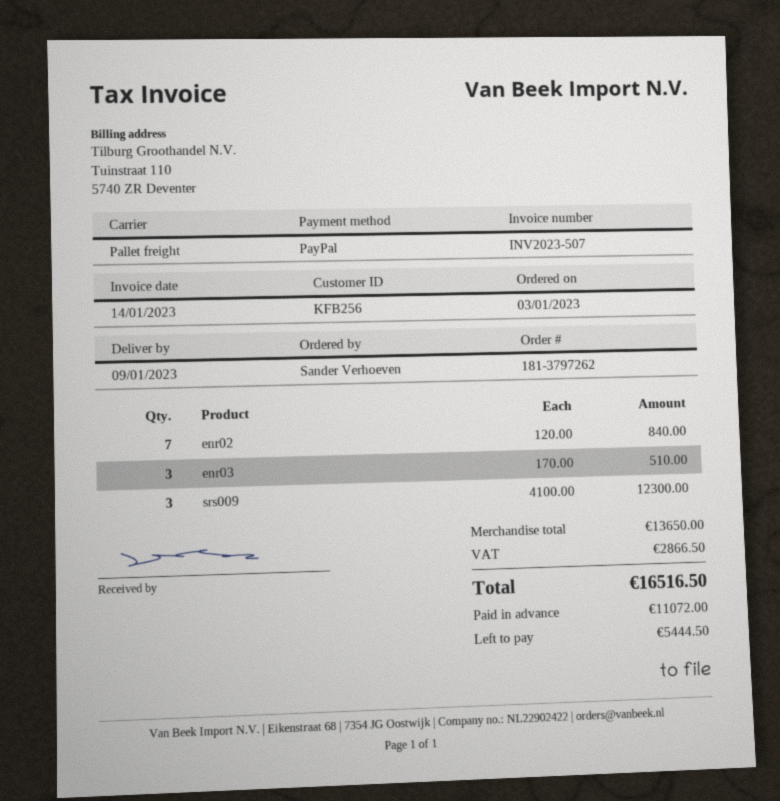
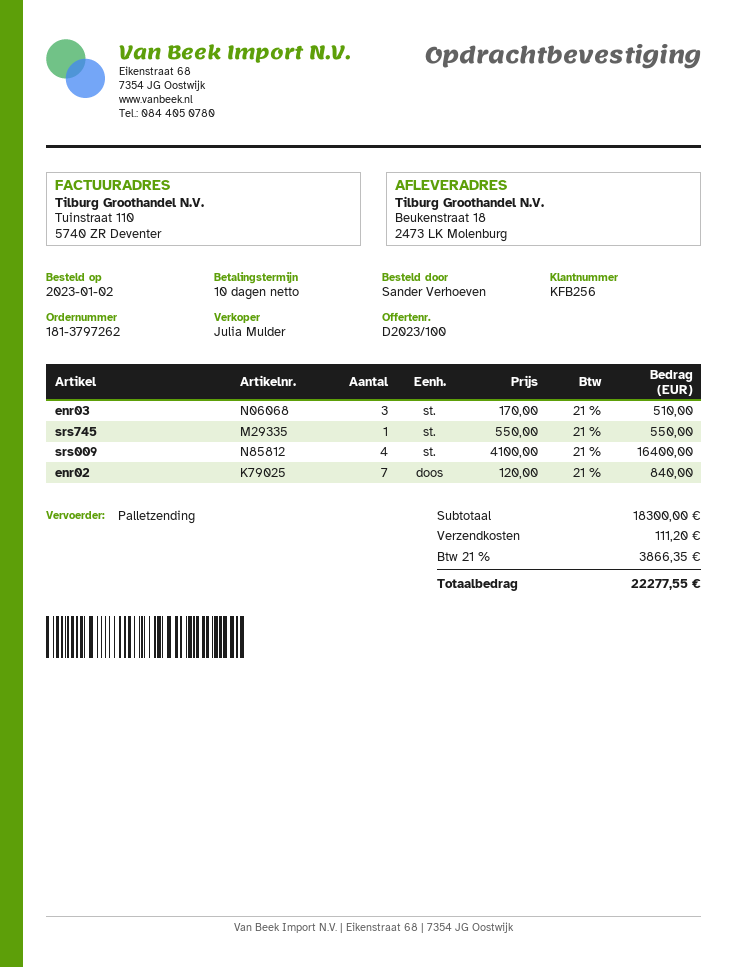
order date: 2023-01-03 -> 2023-01-02
srs009: 3 x 4100.00 = 12300.00 -> 4 x 4100.00 = 16400.00
srs745: none -> 1 x 550.00 = 550.00
subtotal: 13650.00 -> 18300.00
shipping: none -> 111.20
tax: 2866.50 -> 3866.35
total: 16516.50 -> 22277.55

